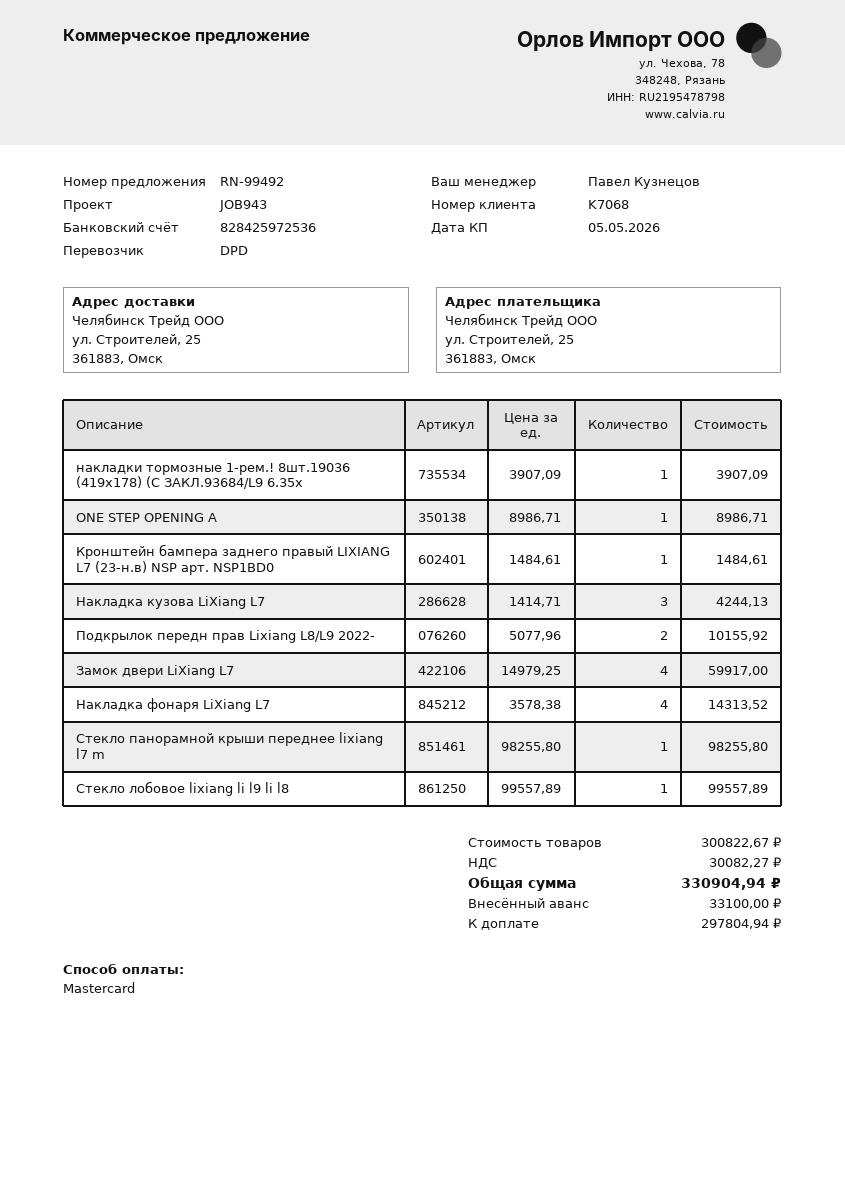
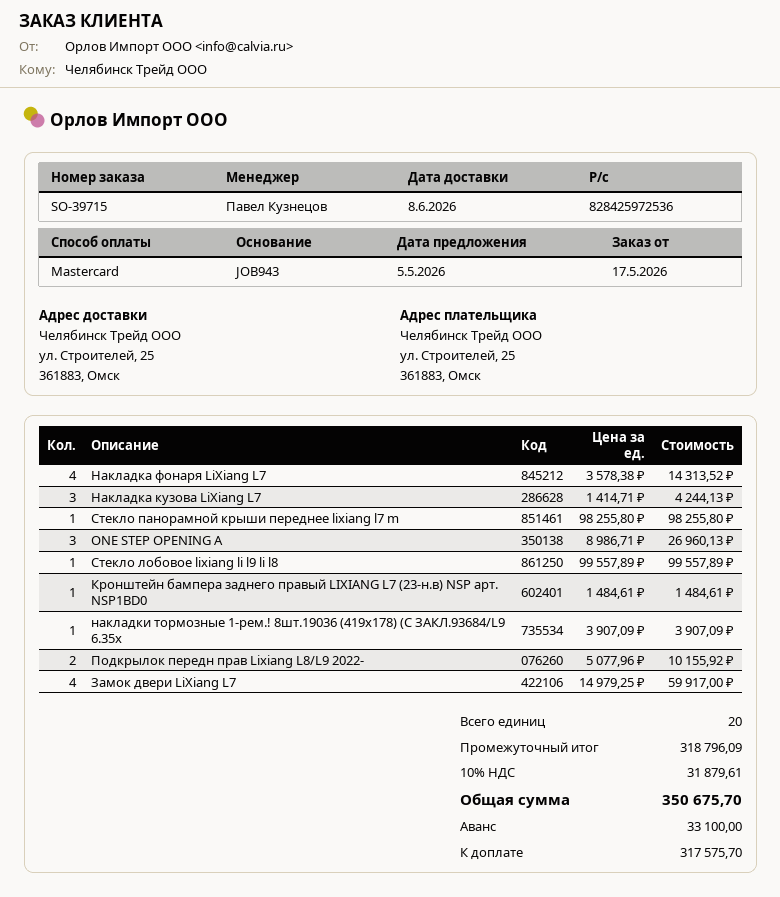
ONE STEP OPENING A: 1 x 8986.71 = 8986.71 -> 3 x 8986.71 = 26960.13
subtotal: 300822.67 -> 318796.09
tax: 30082.27 -> 31879.61
total: 330904.94 -> 350675.70
balance: 297804.94 -> 317575.70

